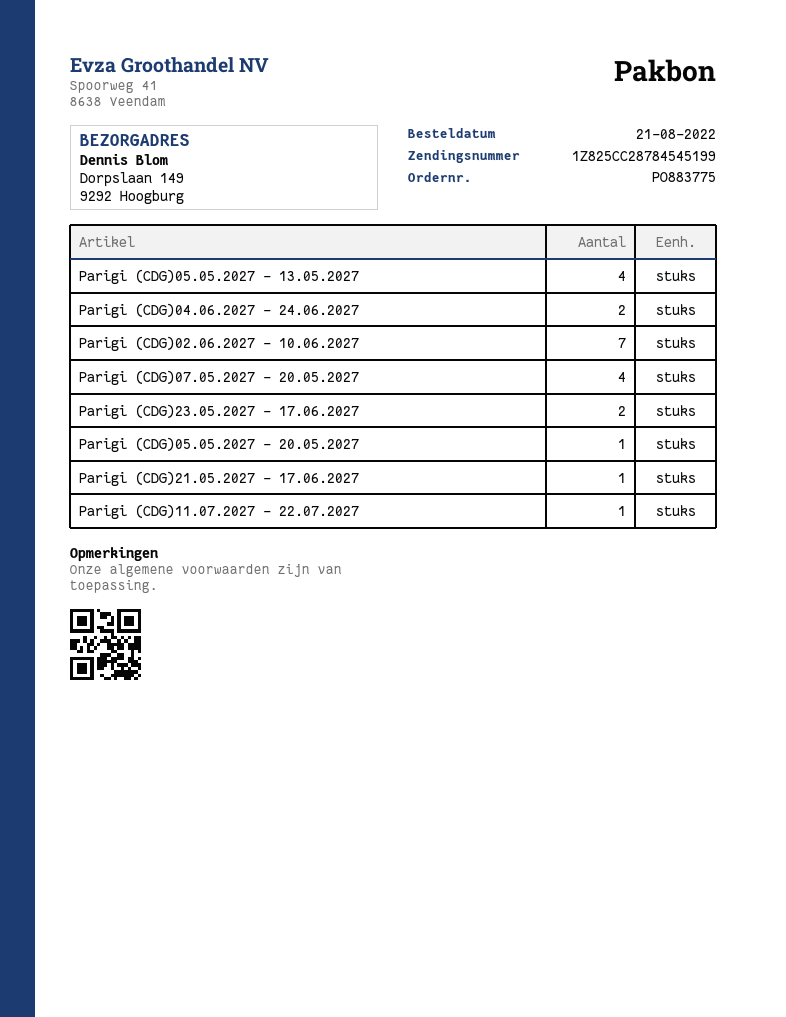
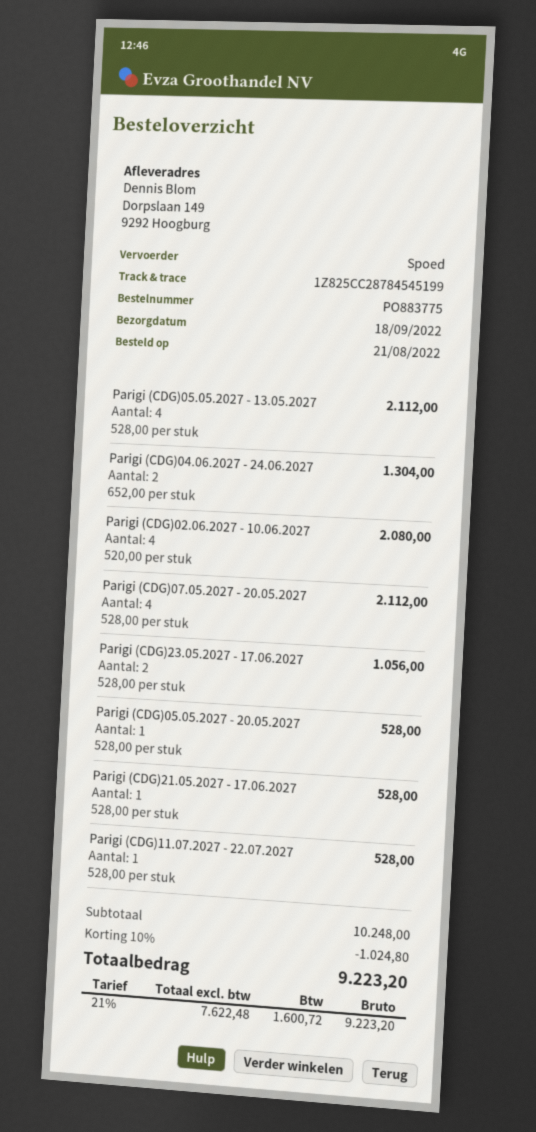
Parigi (CDG)02.06.2027 - 10.06.2027: 7 -> 4

